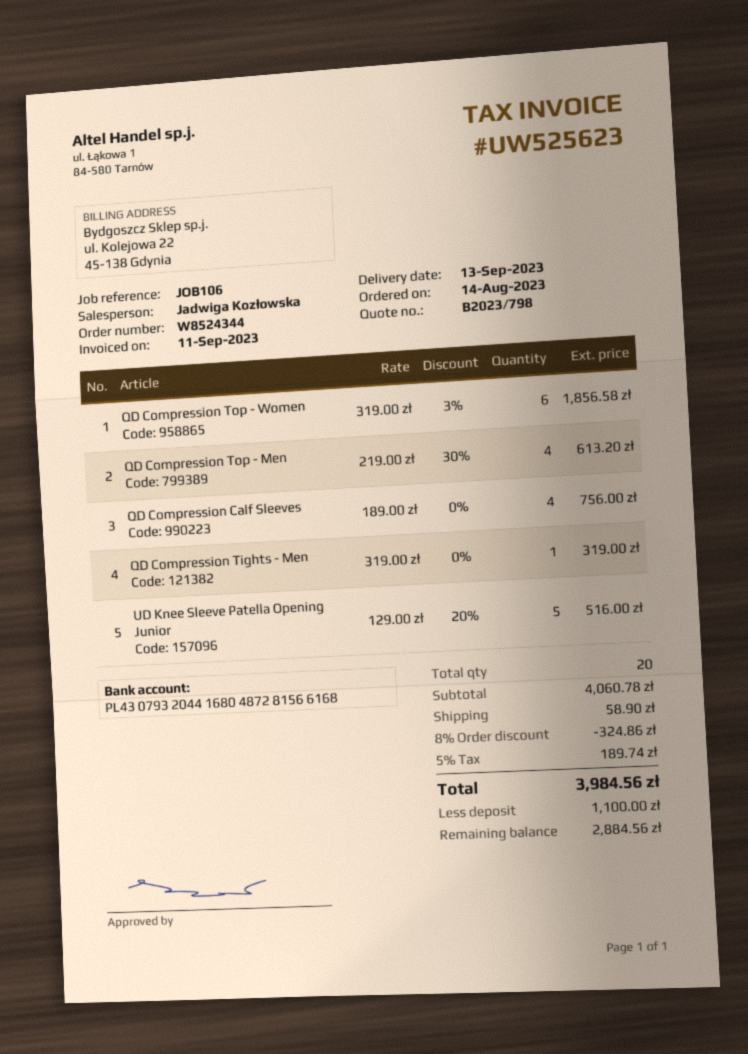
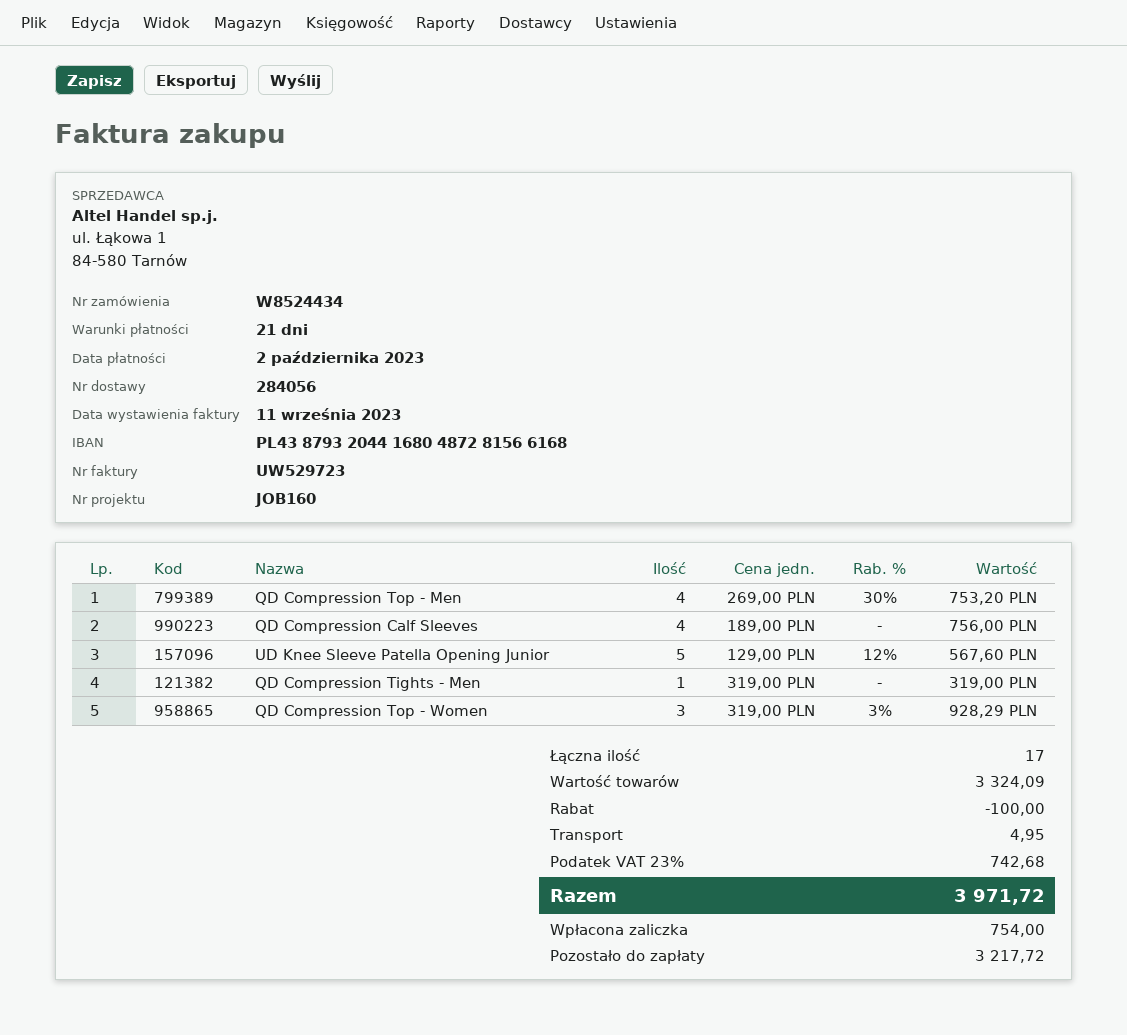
order number: W8524344 -> W8524434
invoice number: UW525623 -> UW529723
reference: JOB106 -> JOB160
bank account: PL43079320441680487281566168 -> PL43879320441680487281566168
QD Compression Top - Women: 6 x 319.00 - 3% = 1856.58 -> 3 x 319.00 - 3% = 928.29
QD Compression Top - Men: 4 x 219.00 - 30% = 613.20 -> 4 x 269.00 - 30% = 753.20
UD Knee Sleeve Patella Opening Junior: 5 x 129.00 - 20% = 516.00 -> 5 x 129.00 - 12% = 567.60
total quantity: 20 -> 17
subtotal: 4060.78 -> 3324.09
discount: 324.86 -> 100.00
shipping: 58.90 -> 4.95
tax: 5% = 189.74 -> 23% = 742.68
total: 3984.56 -> 3971.72
deposit: 1100.00 -> 754.00
balance: 2884.56 -> 3217.72

